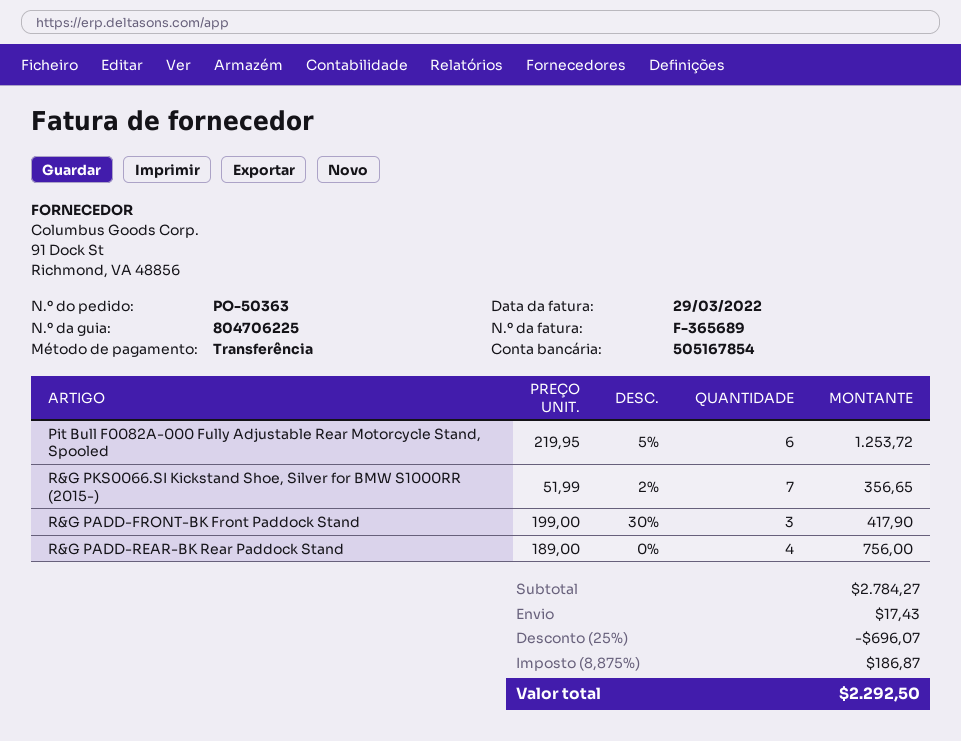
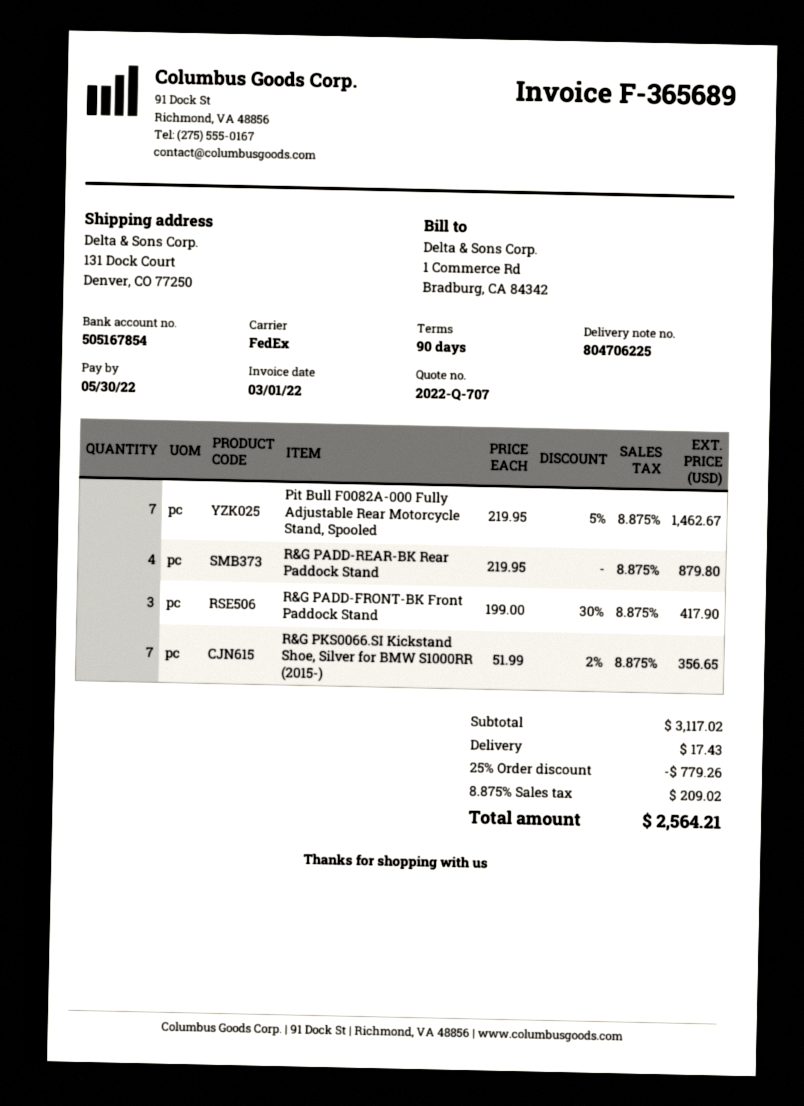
invoice date: 2022-03-29 -> 2022-03-01
Pit Bull F0082A-000 Fully Adjustable Rear Motorcycle Stand, Spooled: 6 x 219.95 - 5% = 1253.72 -> 7 x 219.95 - 5% = 1462.67
R&G PADD-REAR-BK Rear Paddock Stand: 4 x 189.00 = 756.00 -> 4 x 219.95 = 879.80
subtotal: 2784.27 -> 3117.02
discount: 25% = 696.07 -> 25% = 779.26
tax: 8.875% = 186.87 -> 8.875% = 209.02
total: 2292.50 -> 2564.21

